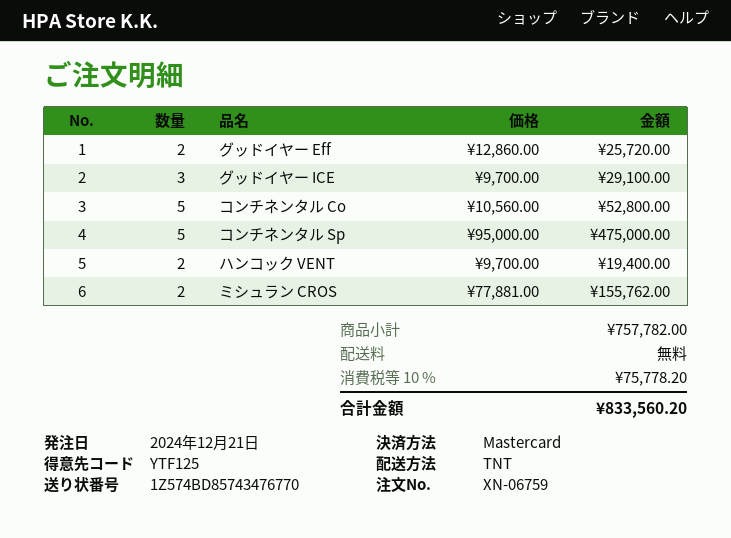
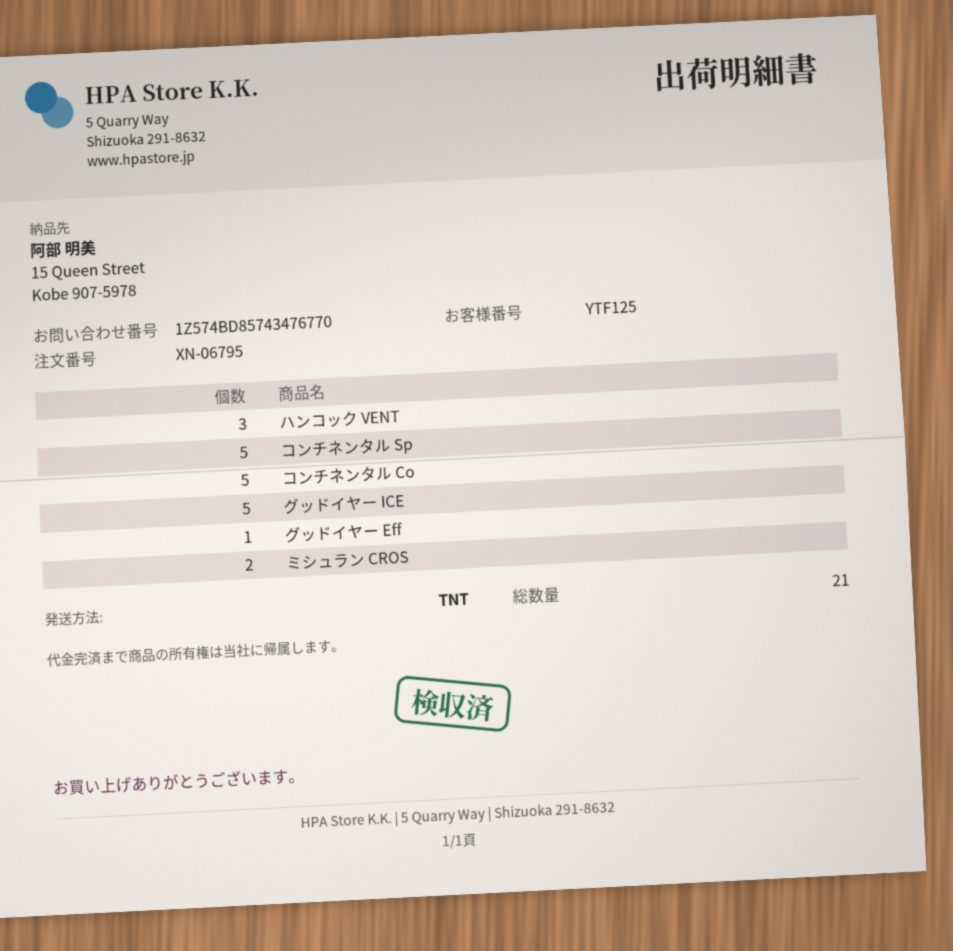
order number: XN-06759 -> XN-06795
グッドイヤー Eff: 2 -> 1
グッドイヤー ICE: 3 -> 5
ハンコック VENT: 2 -> 3

